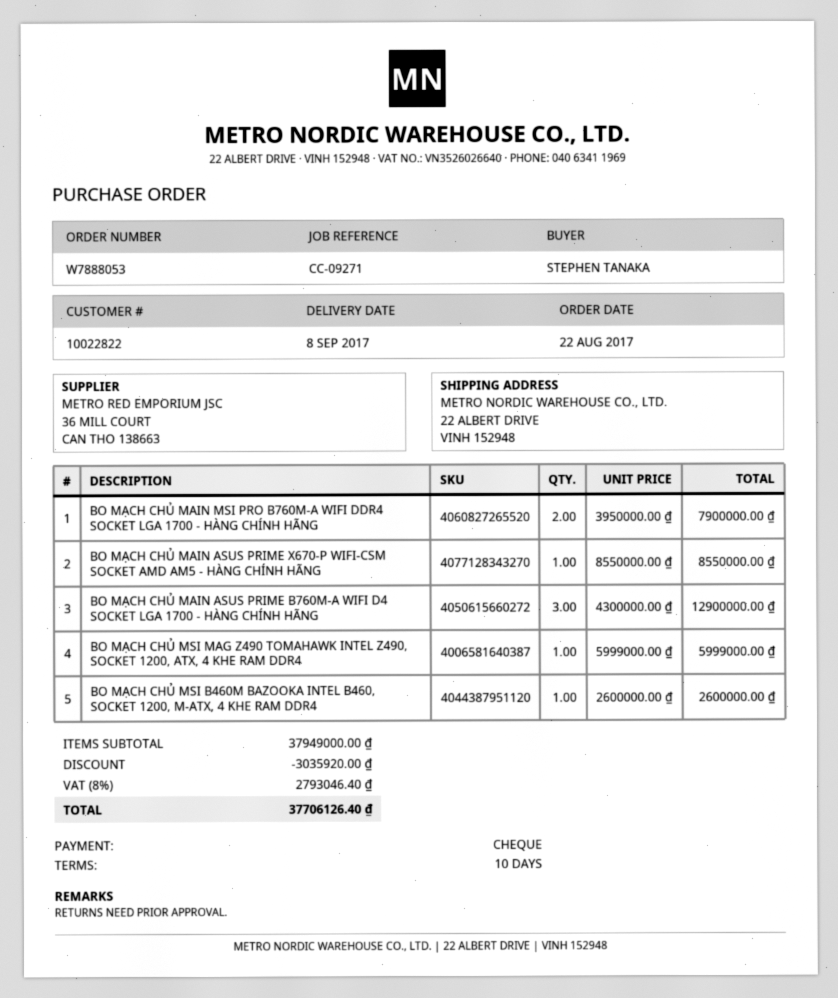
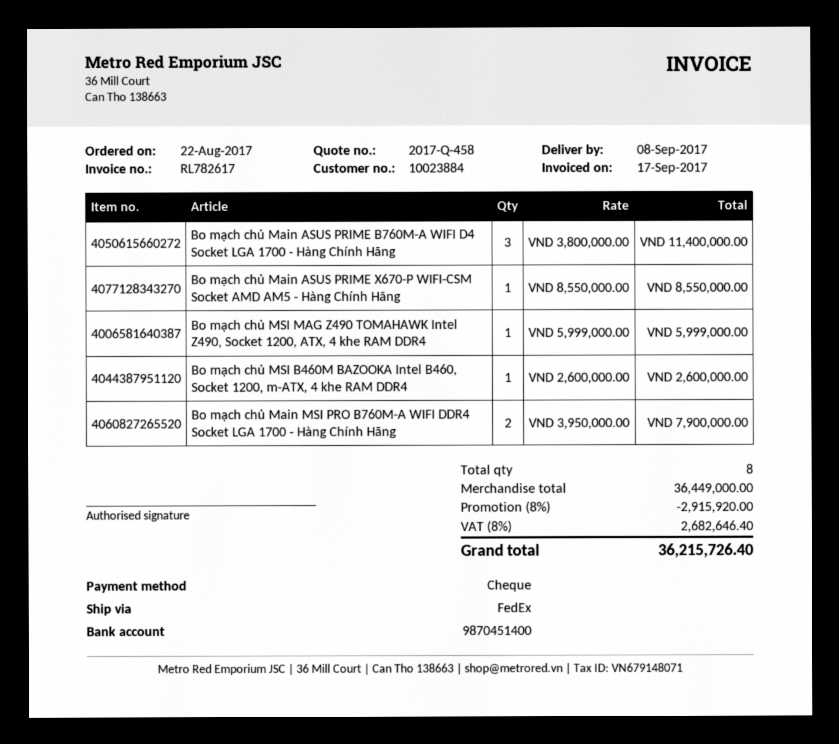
customer number: 10022822 -> 10023884
BO MẠCH CHỦ MAIN ASUS PRIME B760M-A WIFI D4 SOCKET LGA 1700 - HÀNG CHÍNH HÃNG: 3 x 4300000.00 = 12900000.00 -> 3 x 3800000.00 = 11400000.00
subtotal: 37949000.00 -> 36449000.00
discount: 3035920.00 -> 2915920.00
tax: 8% = 2793046.40 -> 8% = 2682646.40
total: 37706126.40 -> 36215726.40

